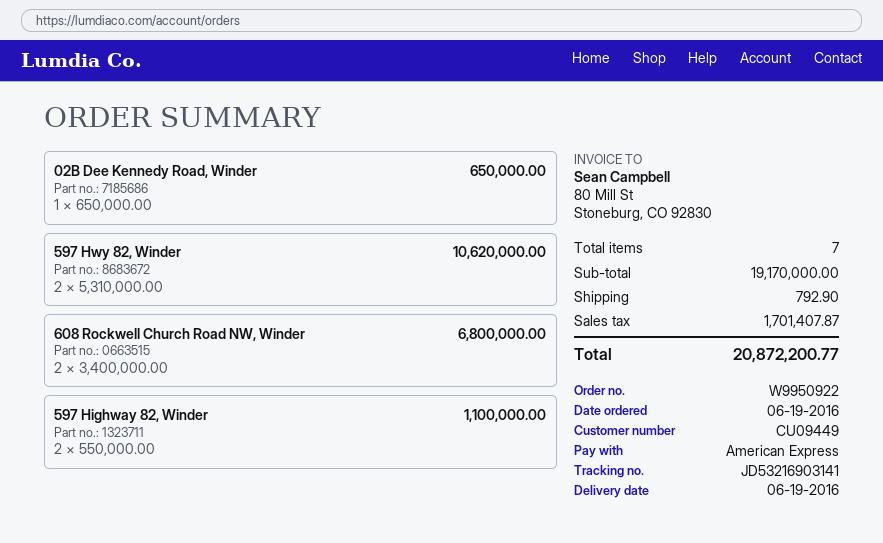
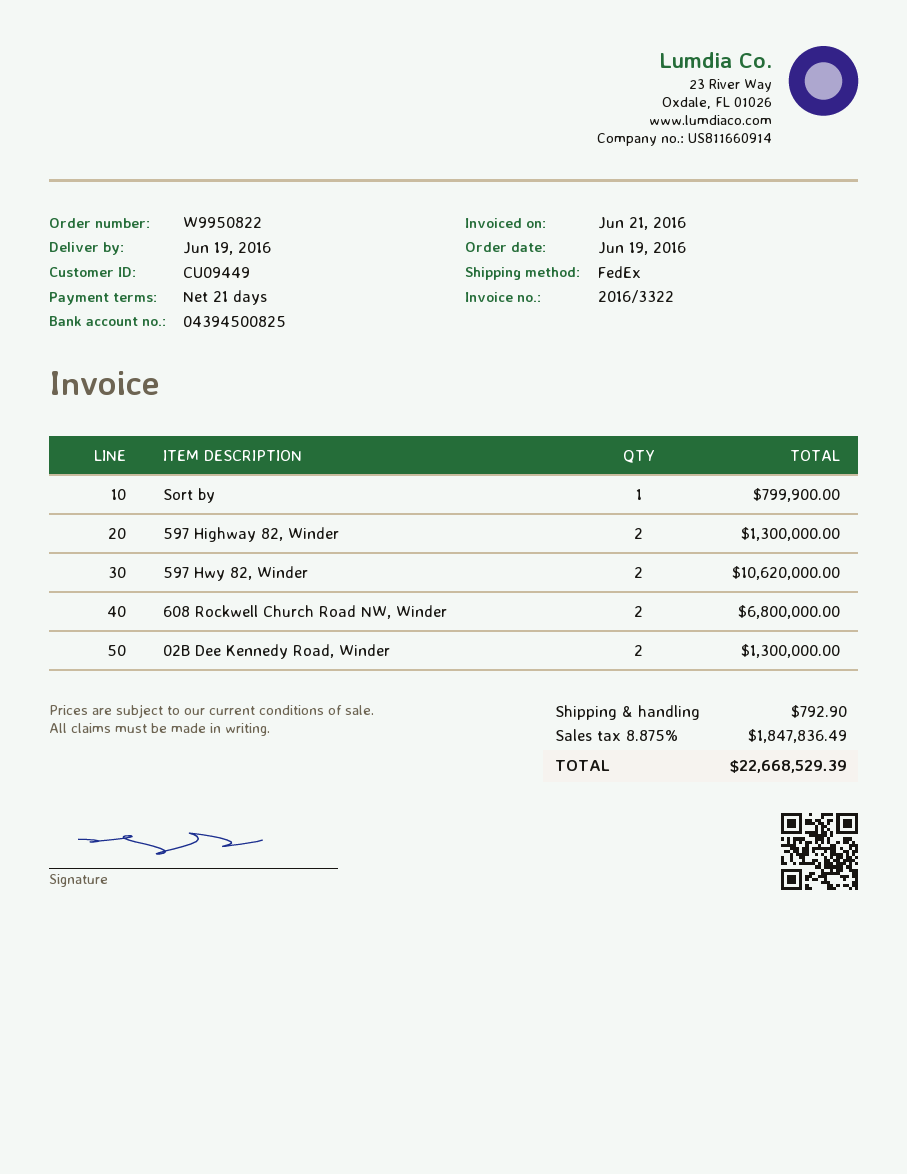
order number: W9950922 -> W9950822
02B Dee Kennedy Road, Winder: 1 for 650000.00 -> 2 for 1300000.00
597 Highway 82, Winder: 2 for 1100000.00 -> 2 for 1300000.00
Sort by: none -> 1 for 799900.00
tax: 1701407.87 -> 1847836.49
total: 20872200.77 -> 22668529.39

